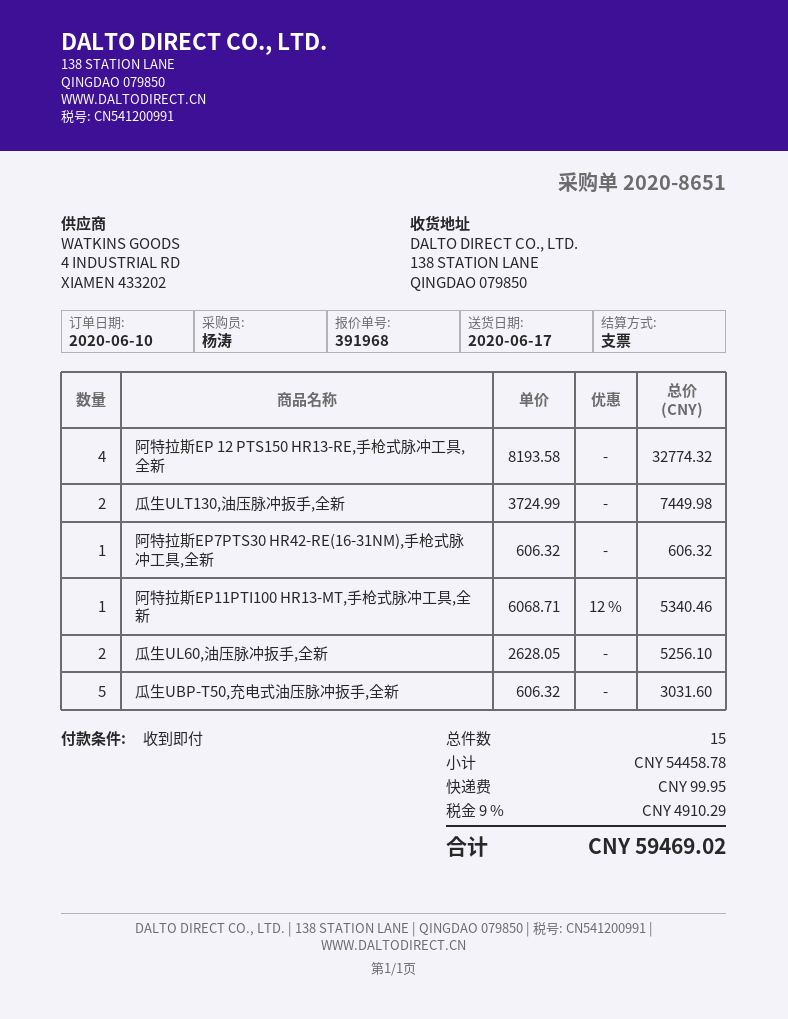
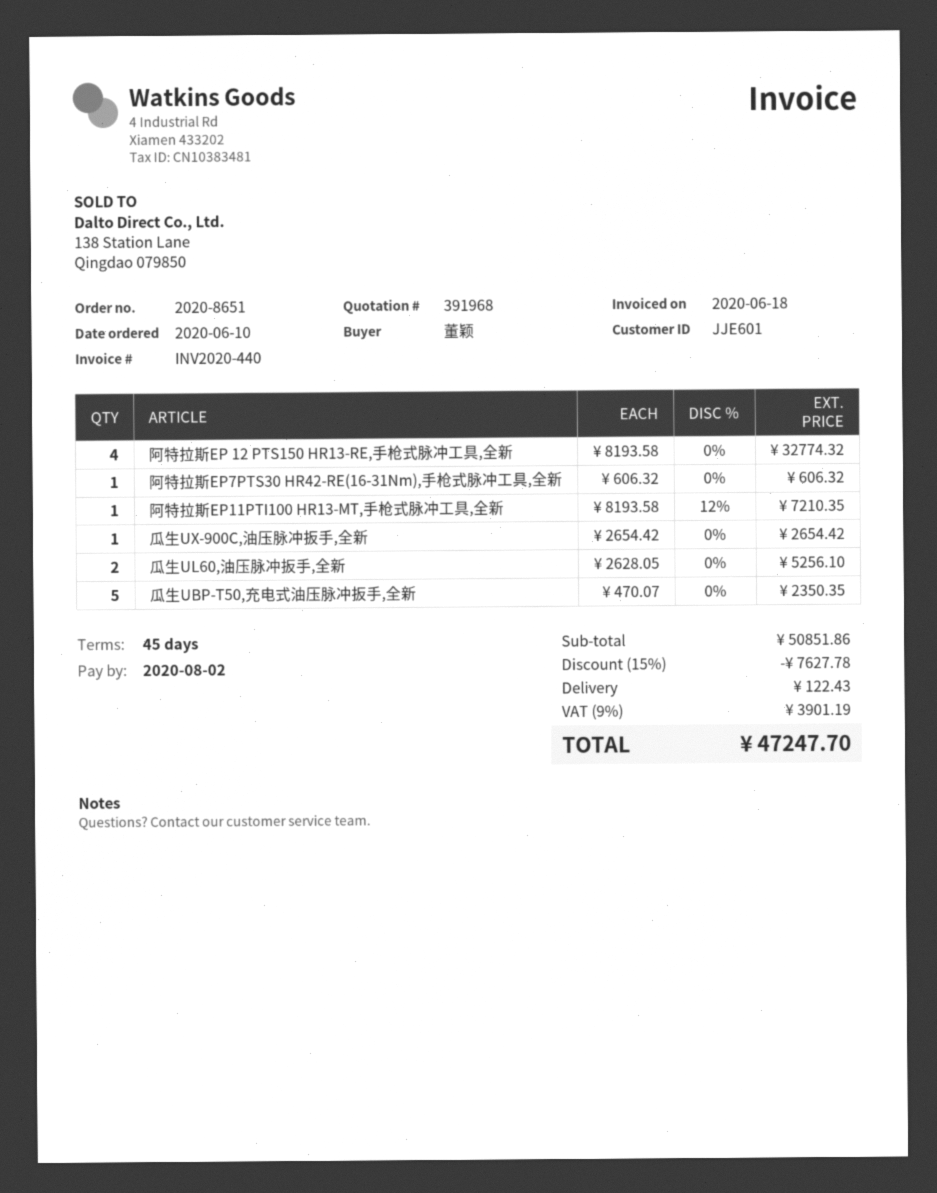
payment terms: on receipt -> 45 days
ordered by: 杨涛 -> 董颖
瓜生ULT130,油压脉冲扳手,全新: 2 x 3724.99 = 7449.98 -> none
阿特拉斯EP11PTI100 HR13-MT,手枪式脉冲工具,全新: 1 x 6068.71 - 12% = 5340.46 -> 1 x 8193.58 - 12% = 7210.35
瓜生UBP-T50,充电式油压脉冲扳手,全新: 5 x 606.32 = 3031.60 -> 5 x 470.07 = 2350.35
瓜生UX-900C,油压脉冲扳手,全新: none -> 1 x 2654.42 = 2654.42
subtotal: 54458.78 -> 50851.86
discount: none -> 15% = 7627.78
shipping: 99.95 -> 122.43
tax: 9% = 4910.29 -> 9% = 3901.19
total: 59469.02 -> 47247.70

